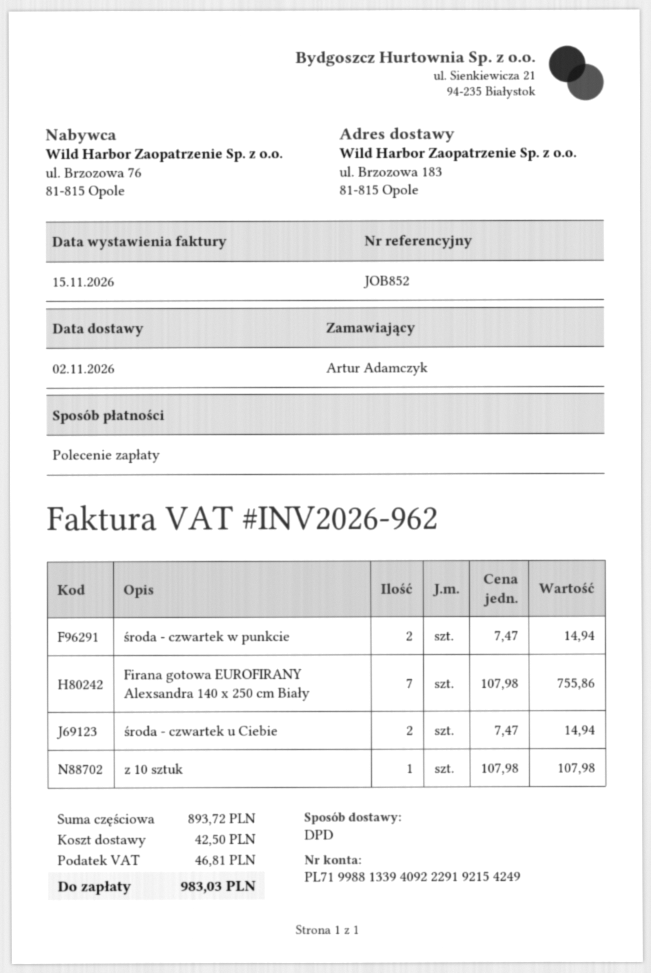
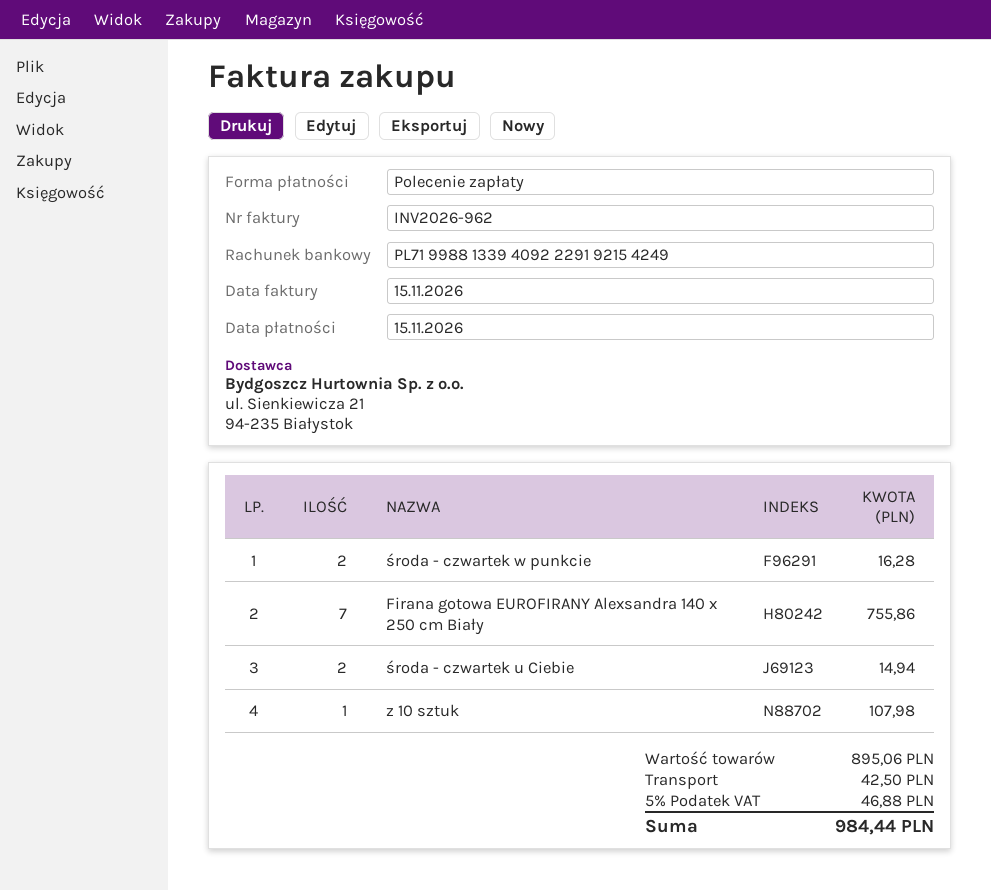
środa - czwartek w punkcie: 2 for 14.94 -> 2 for 16.28
subtotal: 893.72 -> 895.06
tax: 46.81 -> 46.88
total: 983.03 -> 984.44

